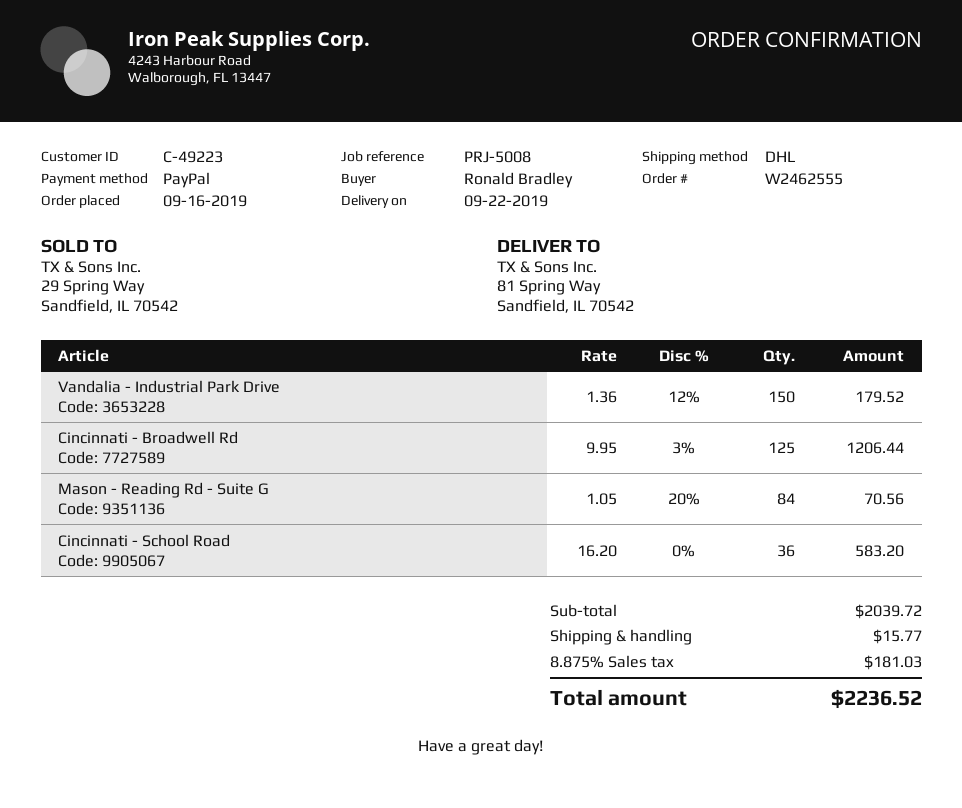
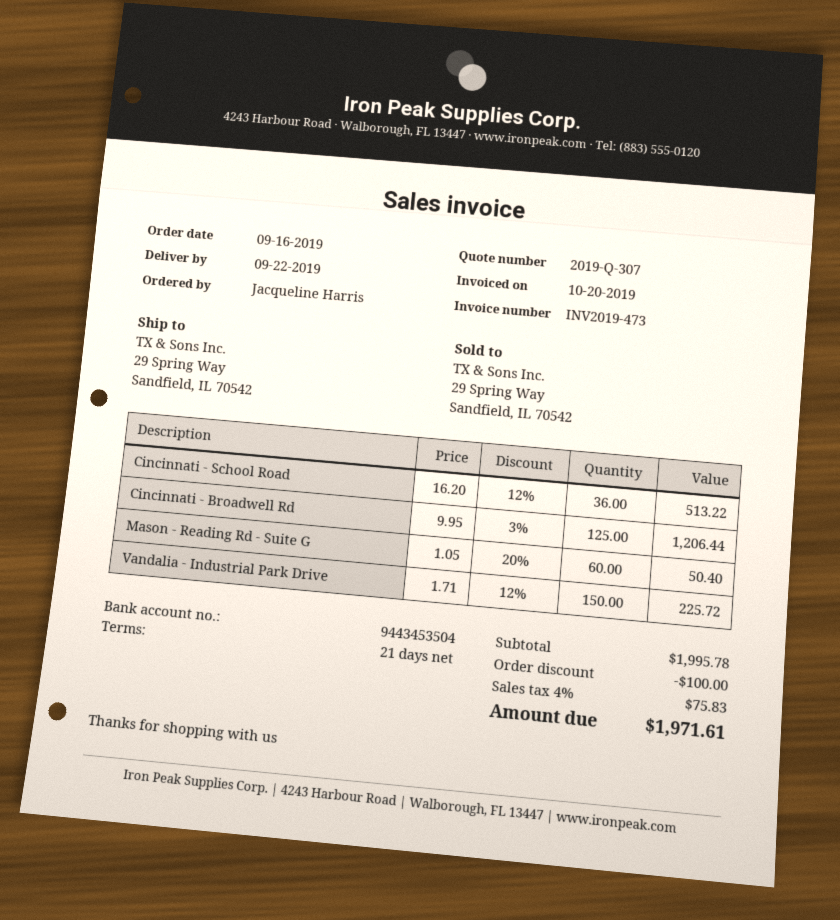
ordered by: Ronald Bradley -> Jacqueline Harris
ship to: 81 Spring Way, Sandfield, IL 70542 -> 29 Spring Way, Sandfield, IL 70542
Vandalia - Industrial Park Drive: 150 x 1.36 - 12% = 179.52 -> 150 x 1.71 - 12% = 225.72
Mason - Reading Rd - Suite G: 84 x 1.05 - 20% = 70.56 -> 60 x 1.05 - 20% = 50.40
Cincinnati - School Road: 36 x 16.20 = 583.20 -> 36 x 16.20 - 12% = 513.22
subtotal: 2039.72 -> 1995.78
discount: none -> 100.00
shipping: 15.77 -> none
tax: 8.875% = 181.03 -> 4% = 75.83
total: 2236.52 -> 1971.61

